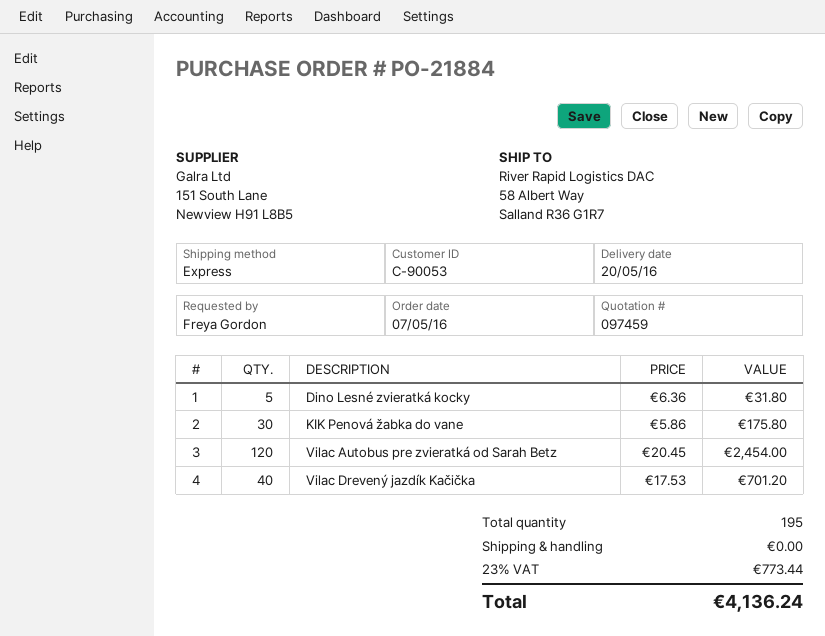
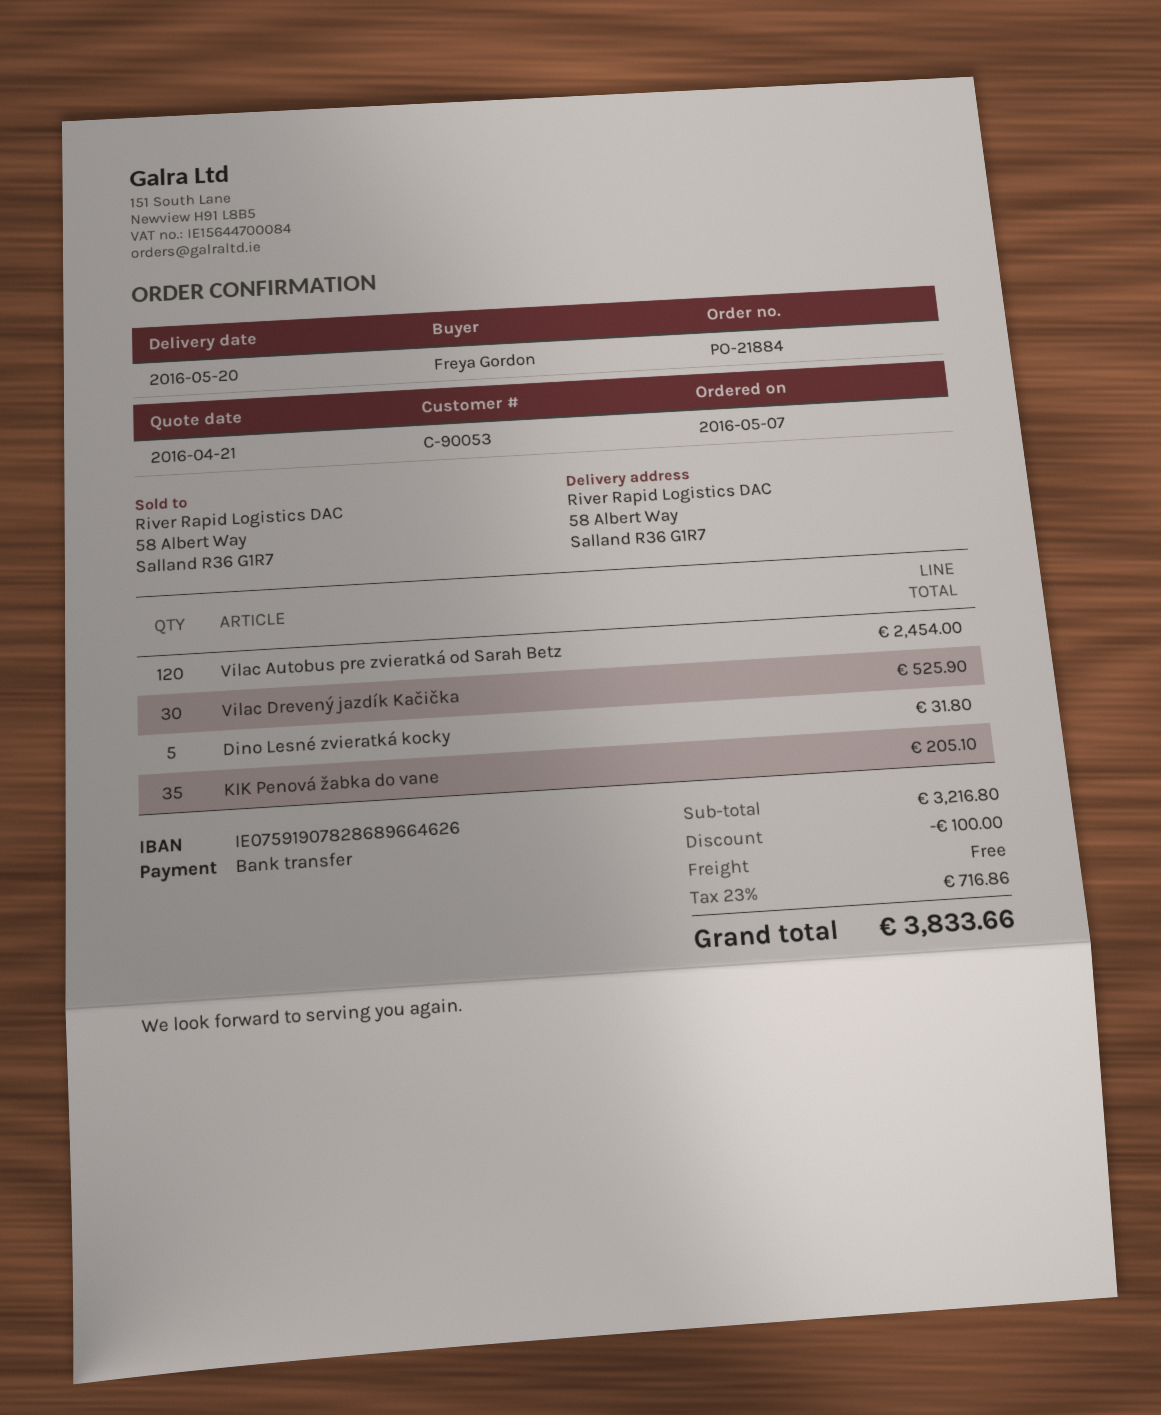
KIK Penová žabka do vane: 30 for 175.80 -> 35 for 205.10
Vilac Drevený jazdík Kačička: 40 for 701.20 -> 30 for 525.90
discount: none -> 100.00
tax: 23% = 773.44 -> 23% = 716.86
total: 4136.24 -> 3833.66

